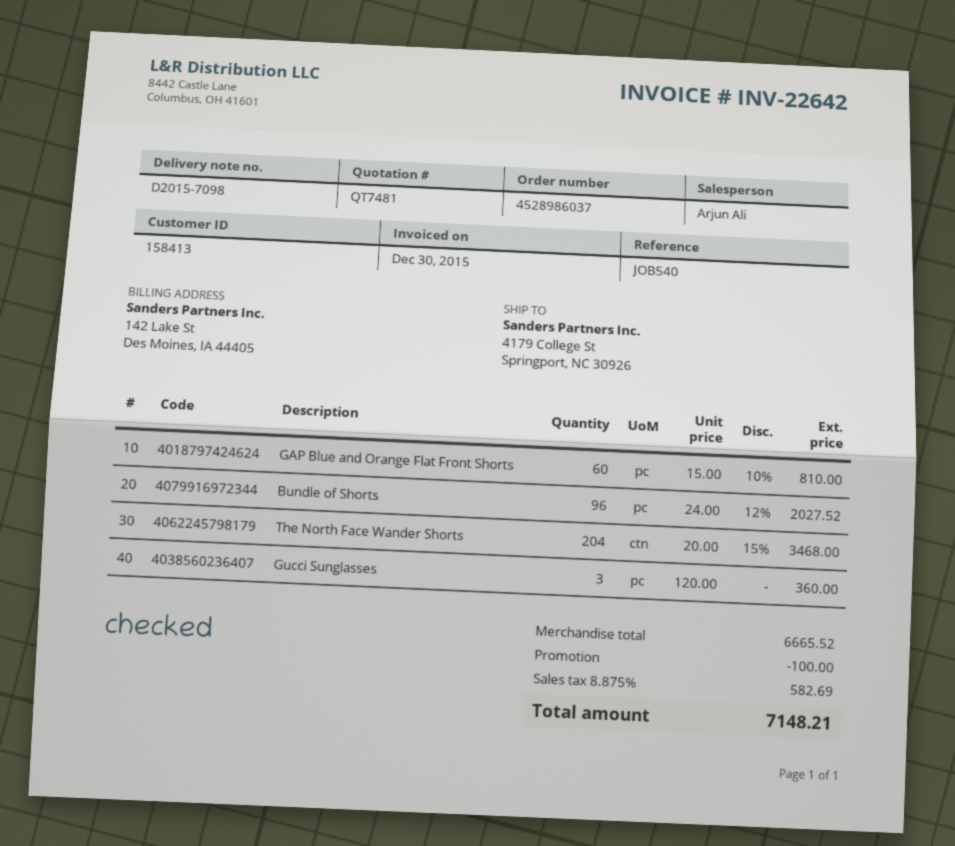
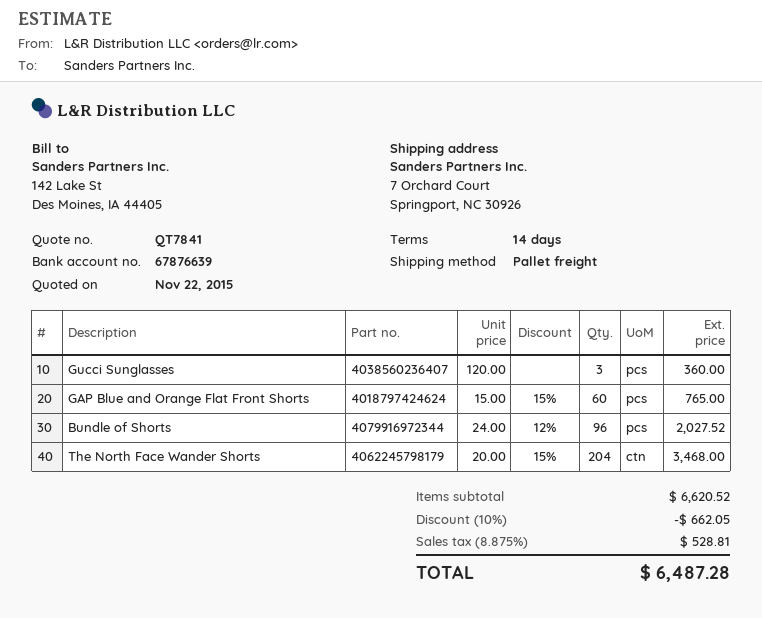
quote number: QT7481 -> QT7841
ship to: 4179 College St, Springport, NC 30926 -> 7 Orchard Court, Springport, NC 30926
GAP Blue and Orange Flat Front Shorts: 60 x 15.00 - 10% = 810.00 -> 60 x 15.00 - 15% = 765.00
subtotal: 6665.52 -> 6620.52
discount: 100.00 -> 662.05
tax: 8.875% = 582.69 -> 8.875% = 528.81
total: 7148.21 -> 6487.28

